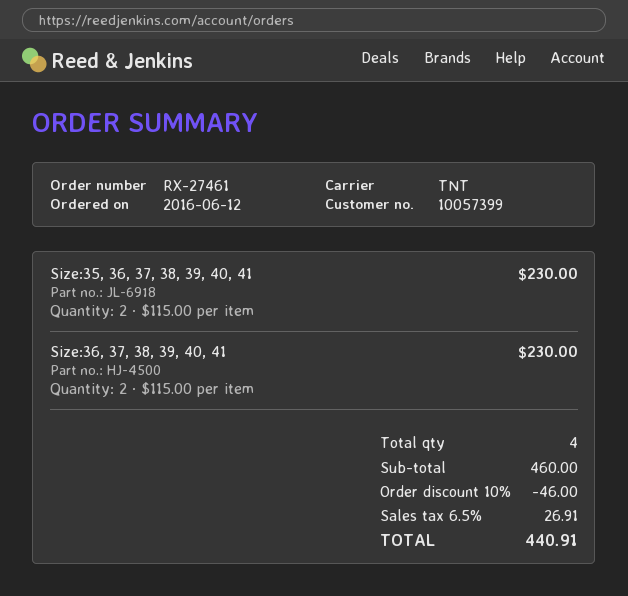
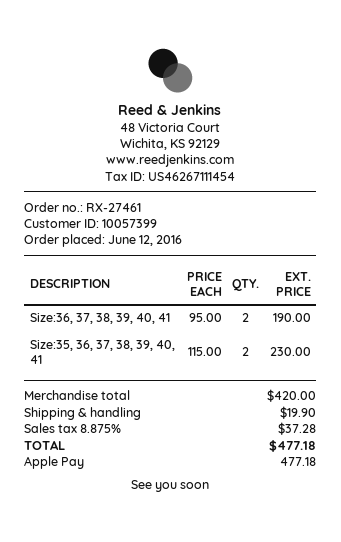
Size:36, 37, 38, 39, 40, 41: 2 x 115.00 = 230.00 -> 2 x 95.00 = 190.00
subtotal: 460.00 -> 420.00
discount: 10% = 46.00 -> none
shipping: none -> 19.90
tax: 6.5% = 26.91 -> 8.875% = 37.28
total: 440.91 -> 477.18

